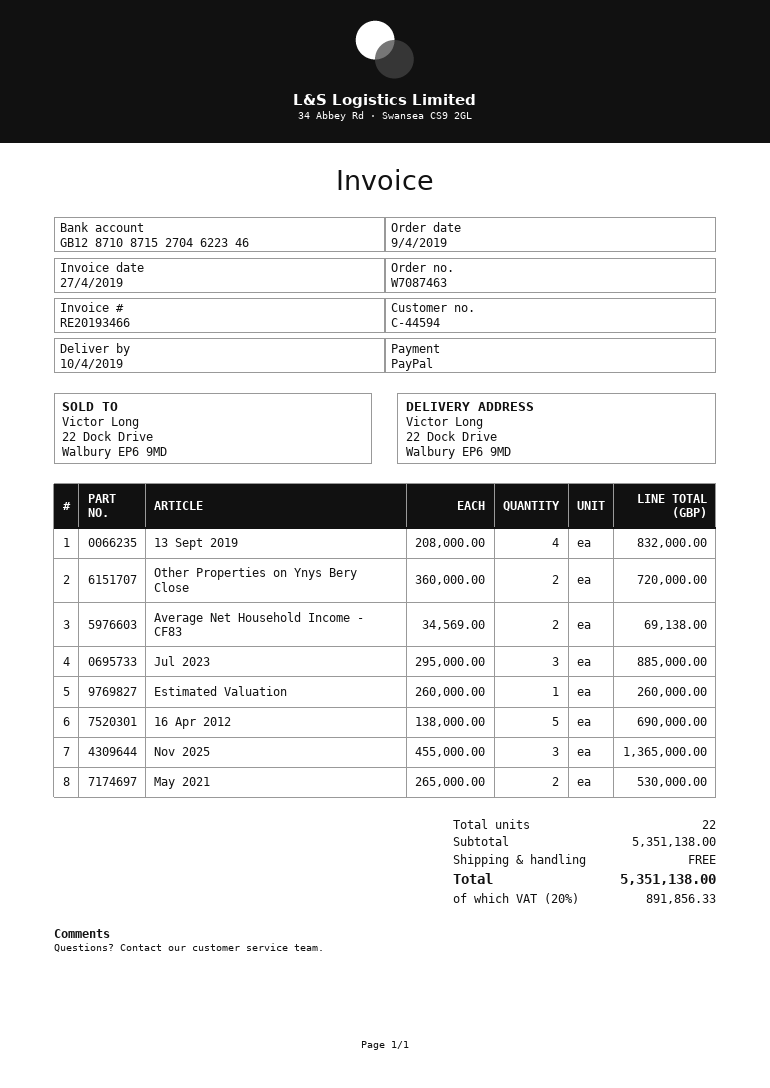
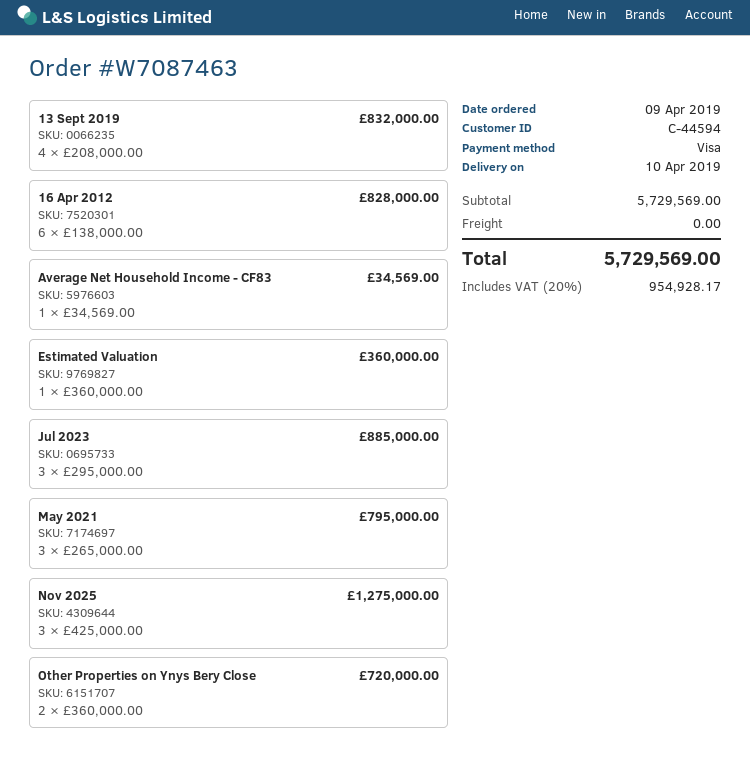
payment method: PayPal -> Visa
Average Net Household Income - CF83: 2 x 34569.00 = 69138.00 -> 1 x 34569.00 = 34569.00
Estimated Valuation: 1 x 260000.00 = 260000.00 -> 1 x 360000.00 = 360000.00
16 Apr 2012: 5 x 138000.00 = 690000.00 -> 6 x 138000.00 = 828000.00
Nov 2025: 3 x 455000.00 = 1365000.00 -> 3 x 425000.00 = 1275000.00
May 2021: 2 x 265000.00 = 530000.00 -> 3 x 265000.00 = 795000.00
subtotal: 5351138.00 -> 5729569.00
tax: 20% = 891856.33 -> 20% = 954928.17
total: 5351138.00 -> 5729569.00

